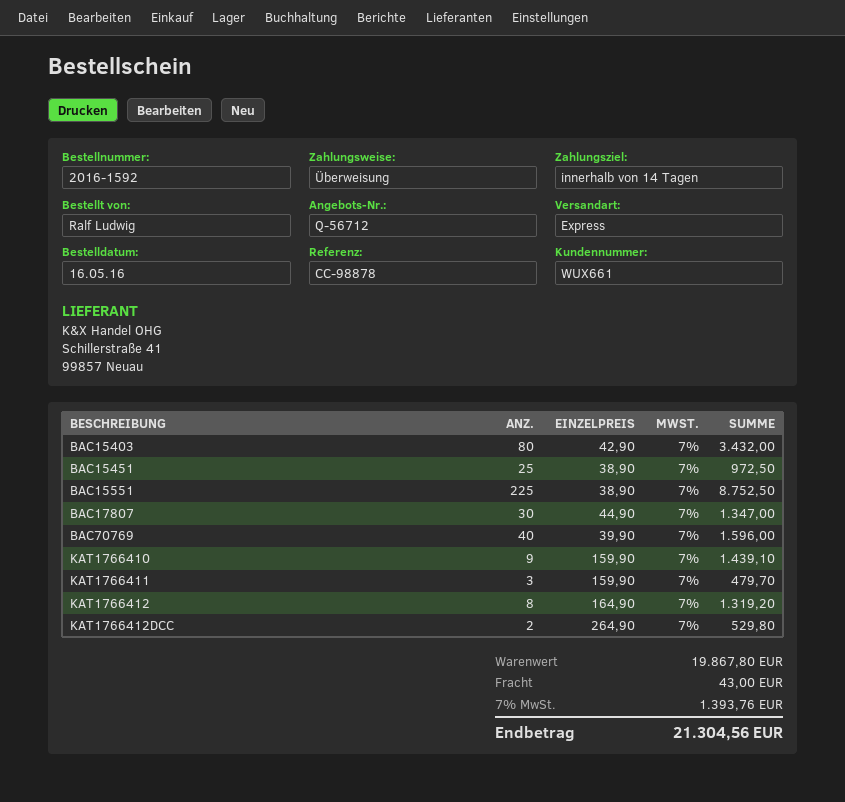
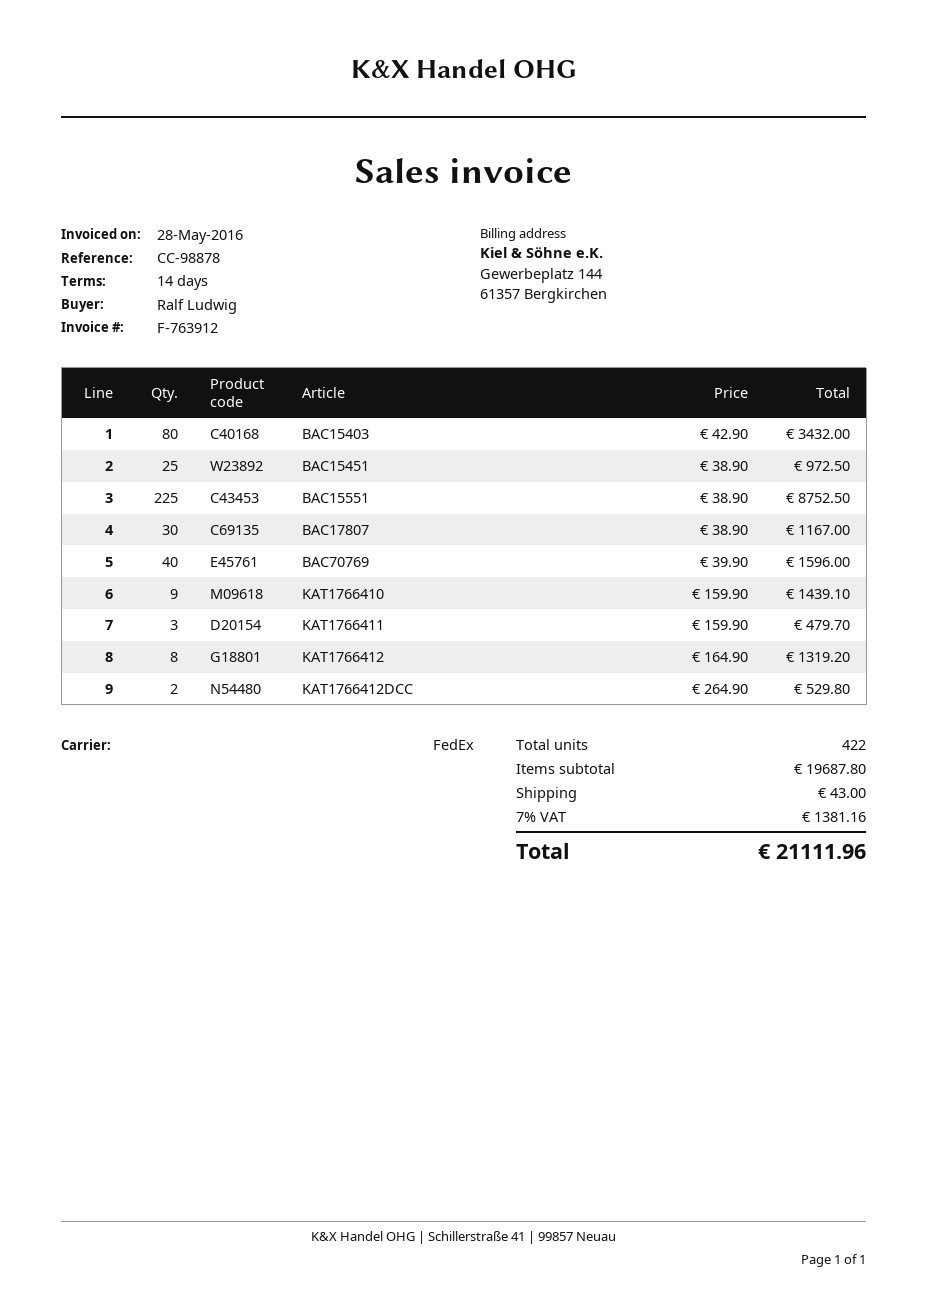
shipping method: express -> FedEx
BAC17807: 30 x 44.90 = 1347.00 -> 30 x 38.90 = 1167.00
subtotal: 19867.80 -> 19687.80
tax: 7% = 1393.76 -> 7% = 1381.16
total: 21304.56 -> 21111.96

